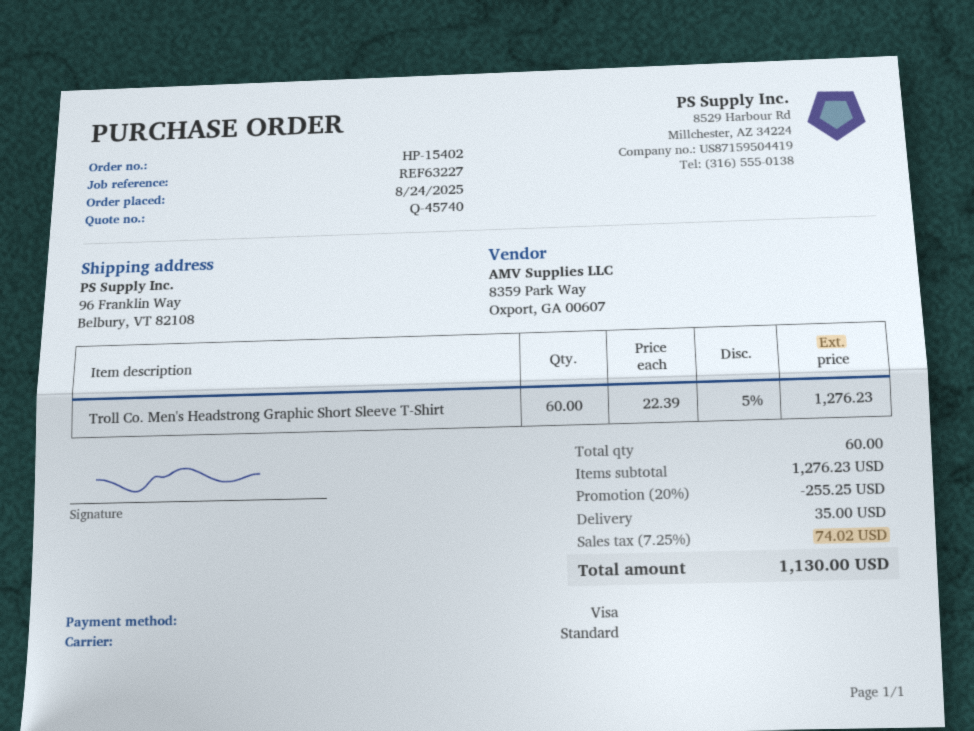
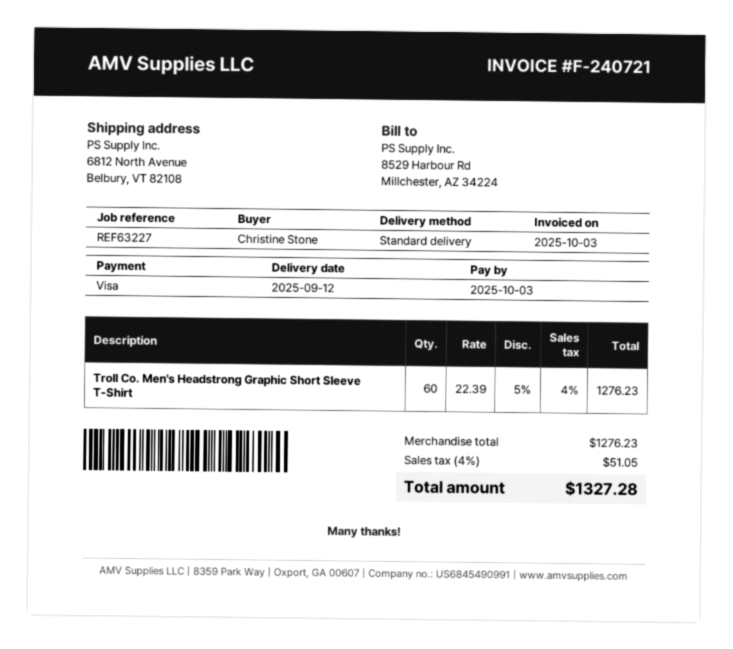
ship to: 96 Franklin Way, Belbury, VT 82108 -> 6812 North Avenue, Belbury, VT 82108
discount: 20% = 255.25 -> none
shipping: 35.00 -> none
tax: 7.25% = 74.02 -> 4% = 51.05
total: 1130.00 -> 1327.28

